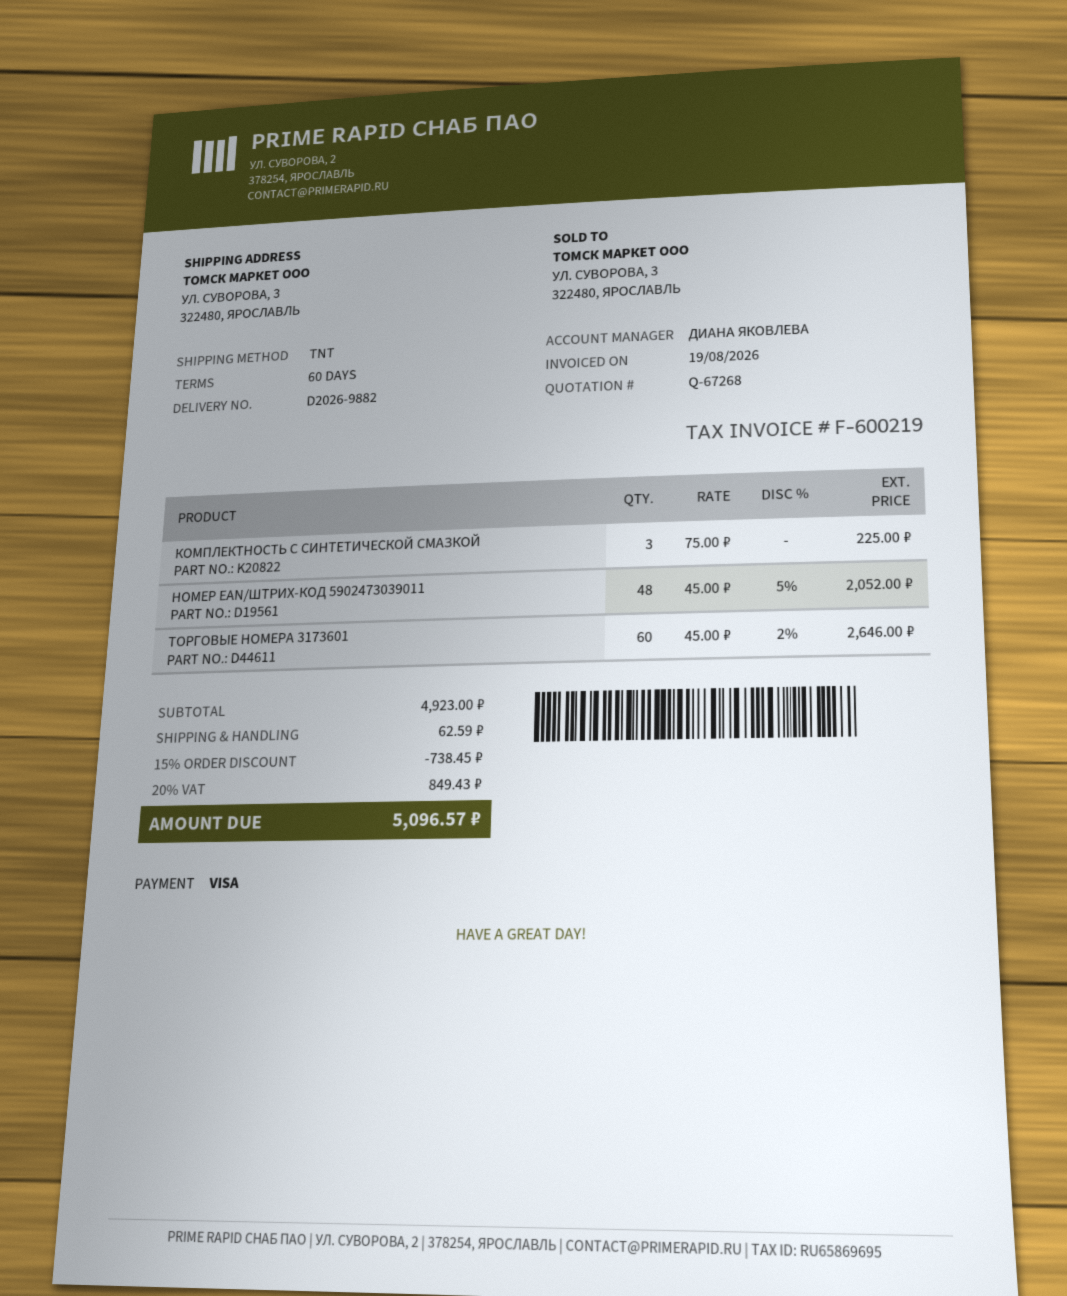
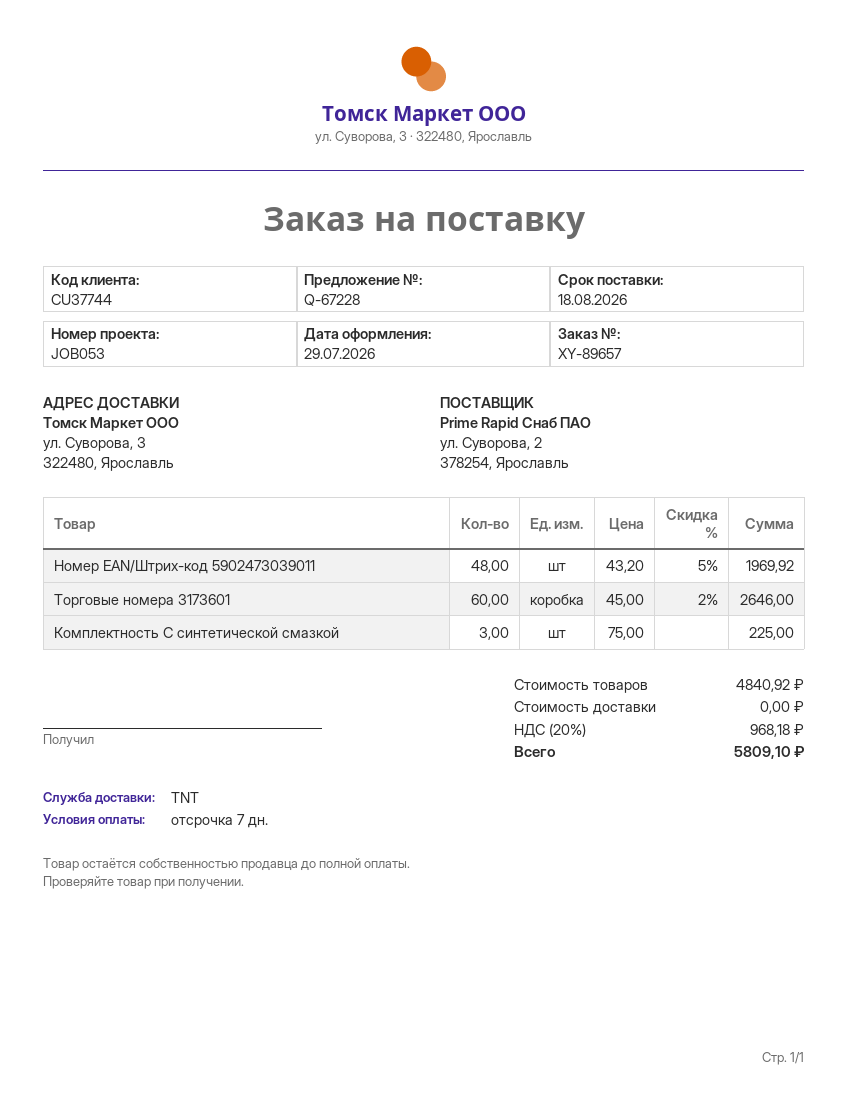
quote number: Q-67268 -> Q-67228
payment terms: 60 days -> 7 days
НОМЕР EAN/ШТРИХ-КОД 5902473039011: 48 x 45.00 - 5% = 2052.00 -> 48 x 43.20 - 5% = 1969.92
subtotal: 4923.00 -> 4840.92
discount: 15% = 738.45 -> none
shipping: 62.59 -> 0.00
tax: 20% = 849.43 -> 20% = 968.18
total: 5096.57 -> 5809.10

